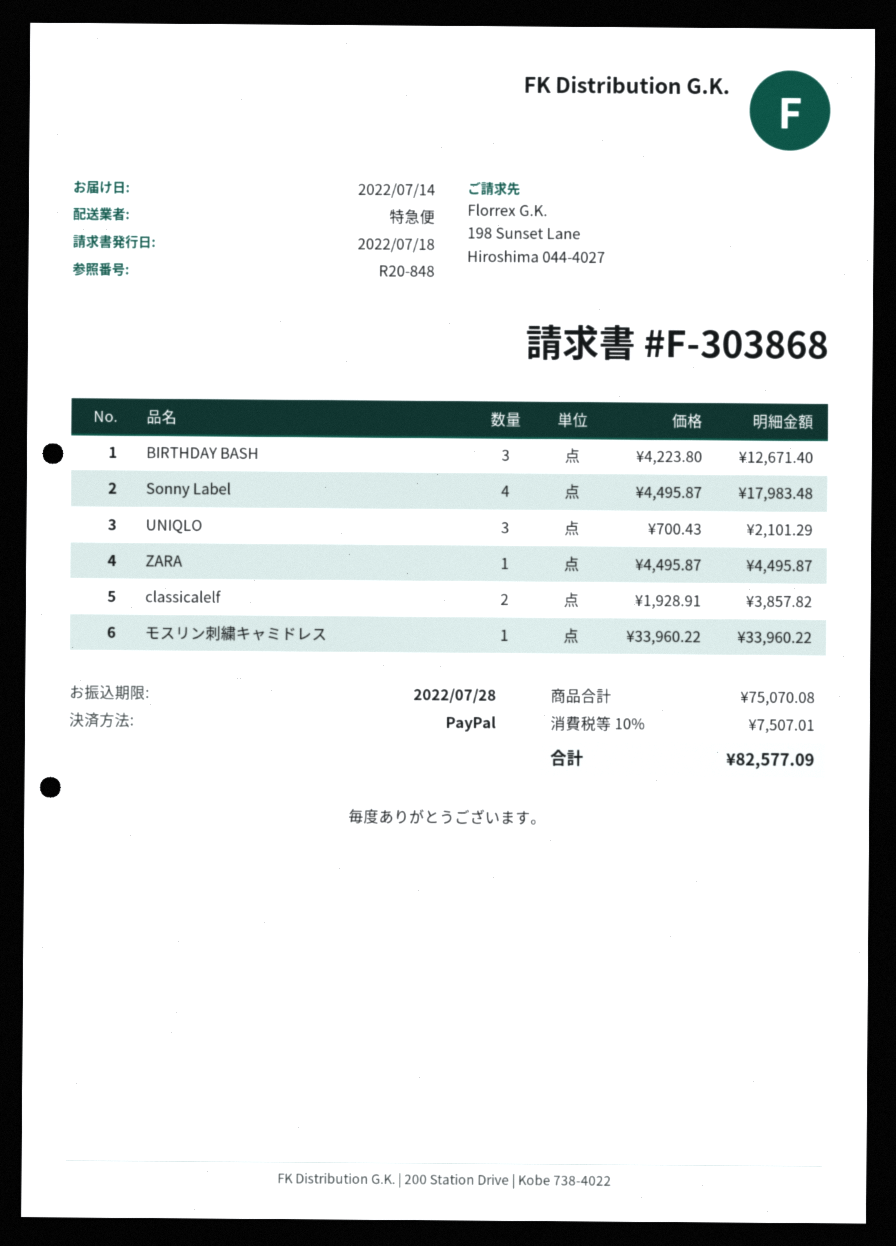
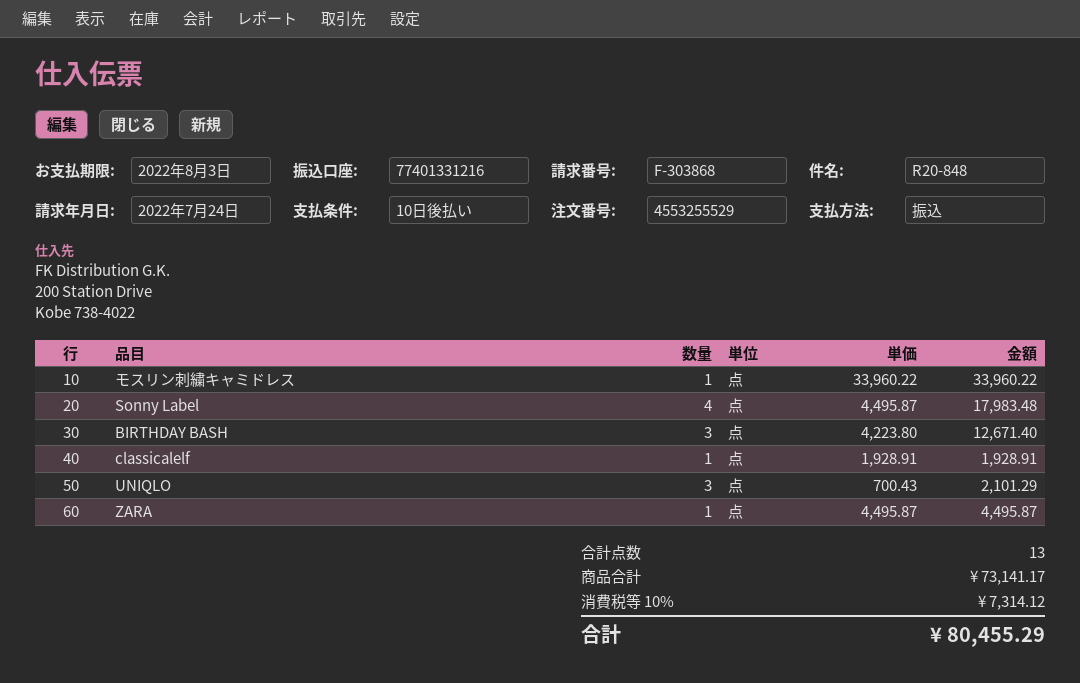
invoice date: 2022-07-18 -> 2022-07-24
due date: 2022-07-28 -> 2022-08-03
payment method: PayPal -> bank transfer
classicalelf: 2 x 1928.91 = 3857.82 -> 1 x 1928.91 = 1928.91
subtotal: 75070.08 -> 73141.17
tax: 10% = 7507.01 -> 10% = 7314.12
total: 82577.09 -> 80455.29

